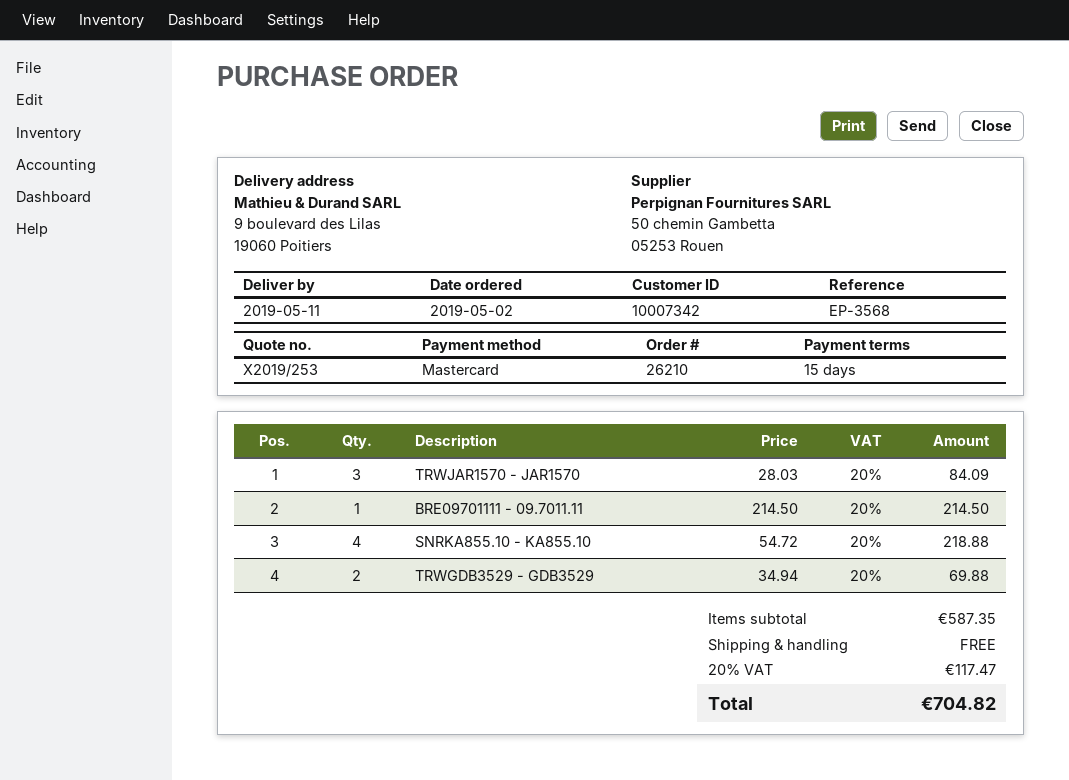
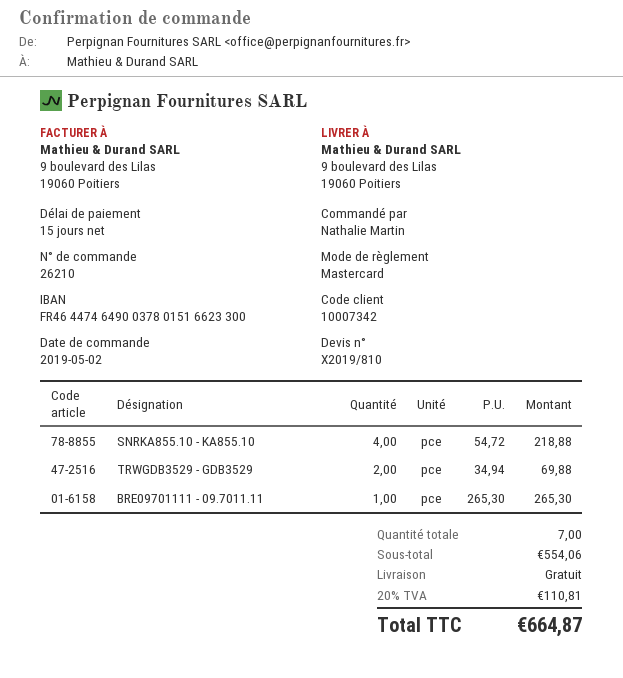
quote number: X2019/253 -> X2019/810
TRWJAR1570 - JAR1570: 3 x 28.03 = 84.09 -> none
BRE09701111 - 09.7011.11: 1 x 214.50 = 214.50 -> 1 x 265.30 = 265.30
subtotal: 587.35 -> 554.06
tax: 20% = 117.47 -> 20% = 110.81
total: 704.82 -> 664.87

